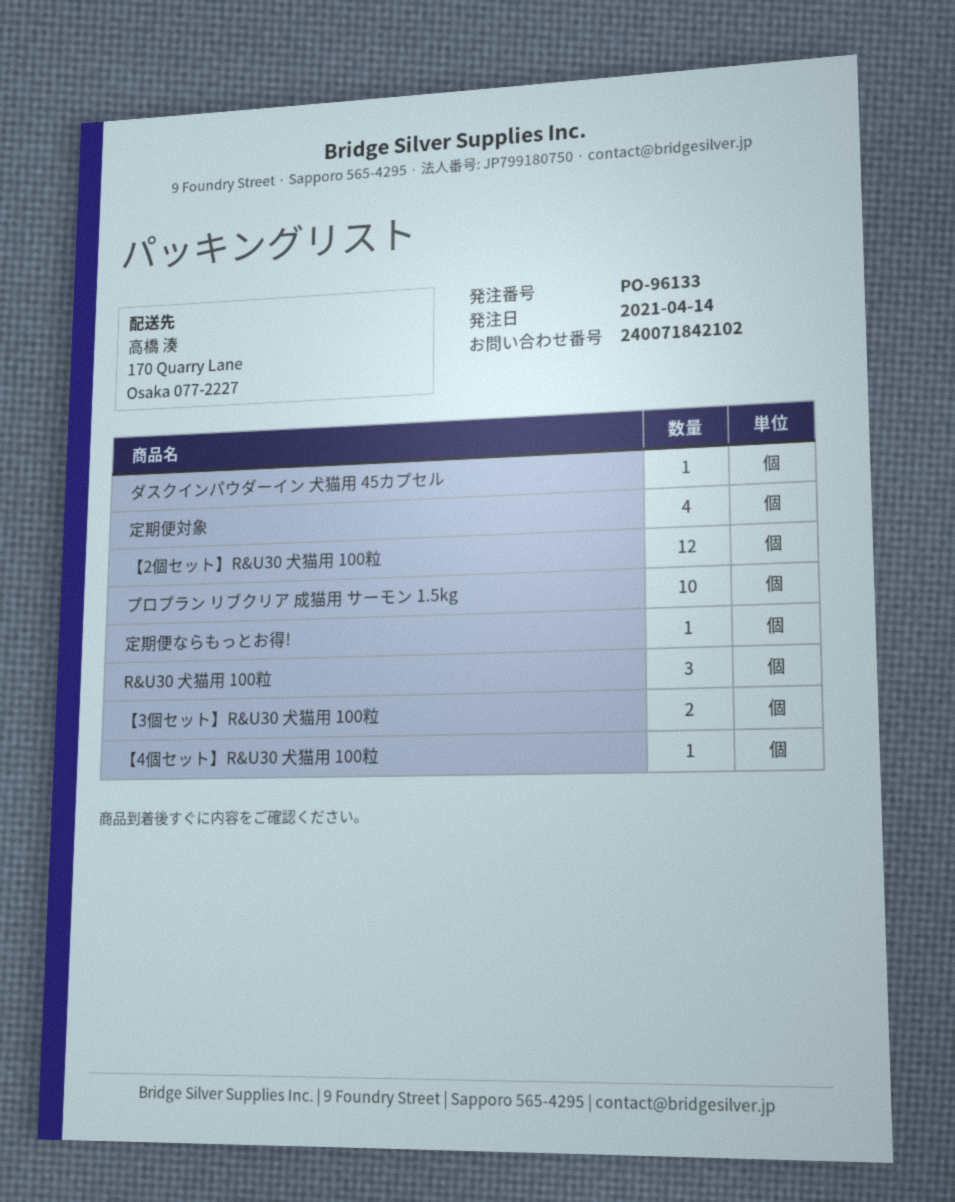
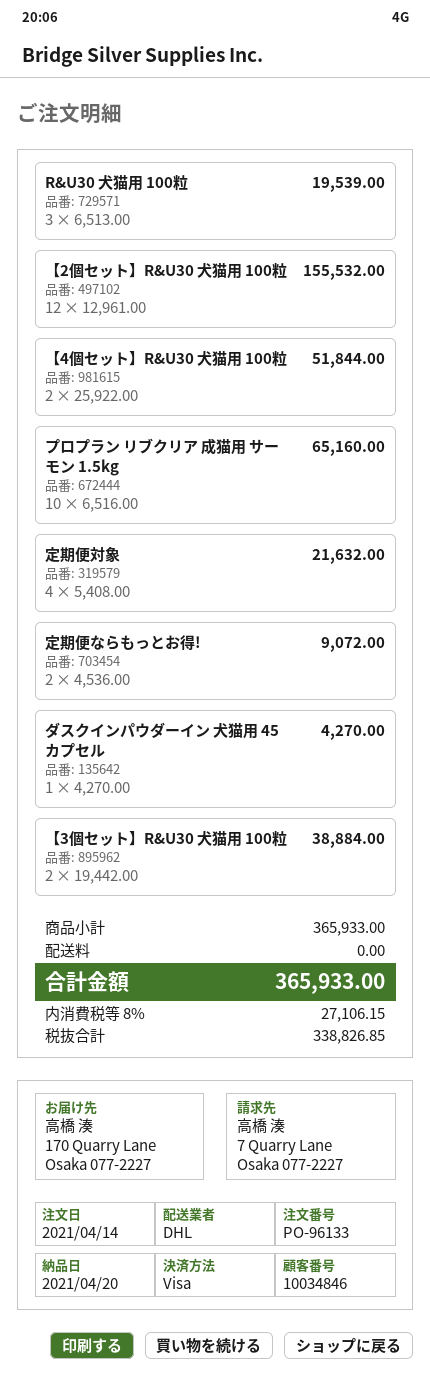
定期便ならもっとお得!: 1 -> 2
【4個セット】R&U30 犬猫用 100粒: 1 -> 2

